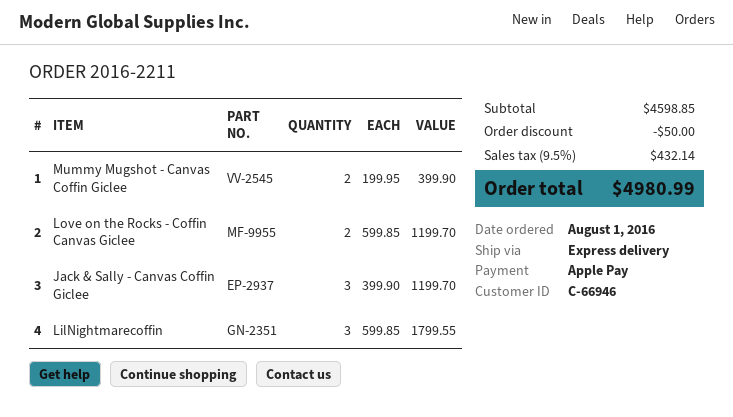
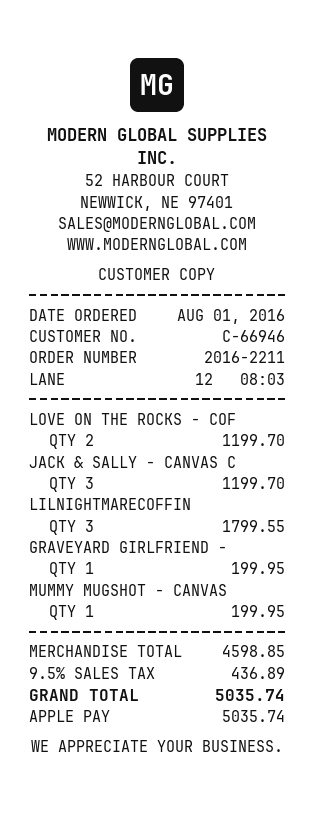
Mummy Mugshot - Canvas Coffin Giclee: 2 for 399.90 -> 1 for 199.95
GRAVEYARD GIRLFRIEND -: none -> 1 for 199.95
discount: 50.00 -> none
tax: 9.5% = 432.14 -> 9.5% = 436.89
total: 4980.99 -> 5035.74

